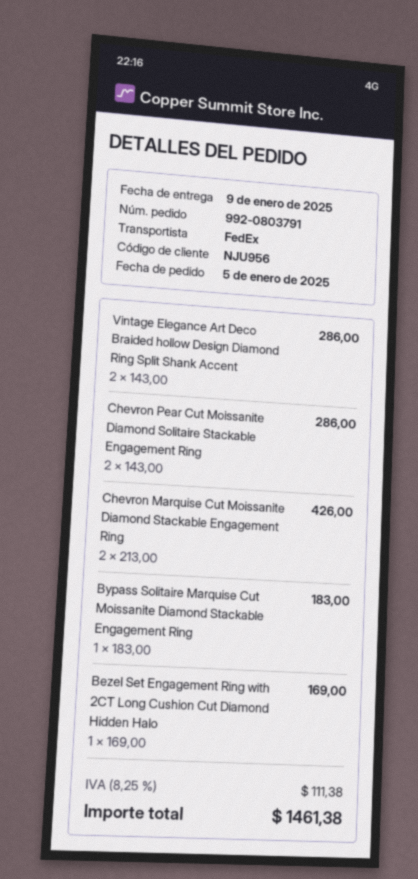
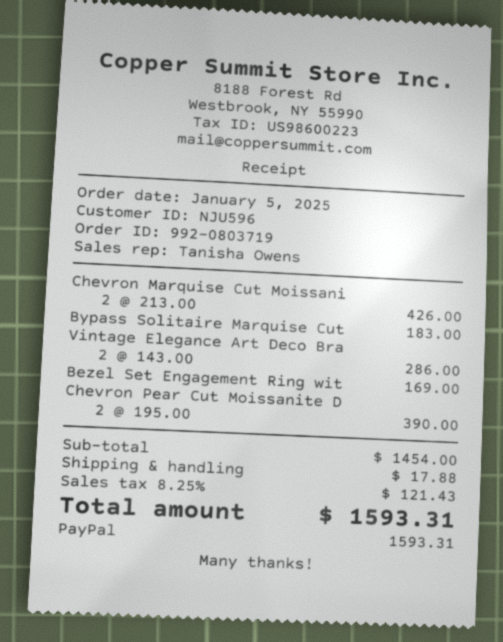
order number: 992-0803791 -> 992-0803719
customer number: NJU956 -> NJU596
Chevron Pear Cut Moissanite Diamond Solitaire Stackable Engagement Ring: 2 x 143.00 = 286.00 -> 2 x 195.00 = 390.00
shipping: none -> 17.88
tax: 8.25% = 111.38 -> 8.25% = 121.43
total: 1461.38 -> 1593.31

